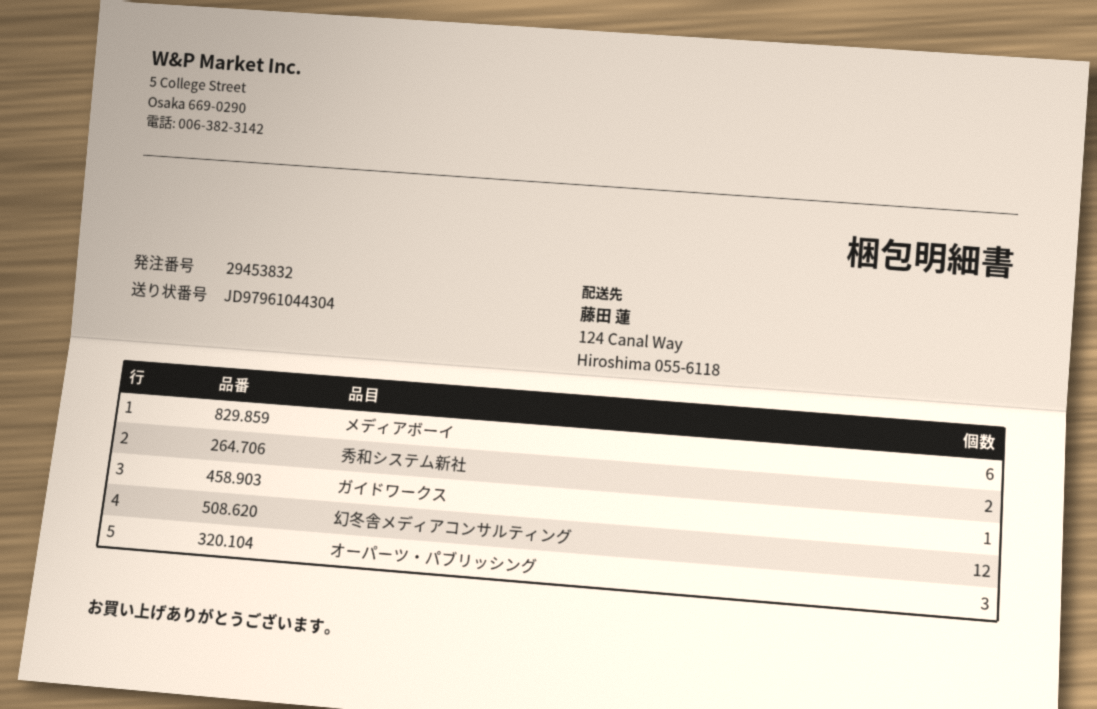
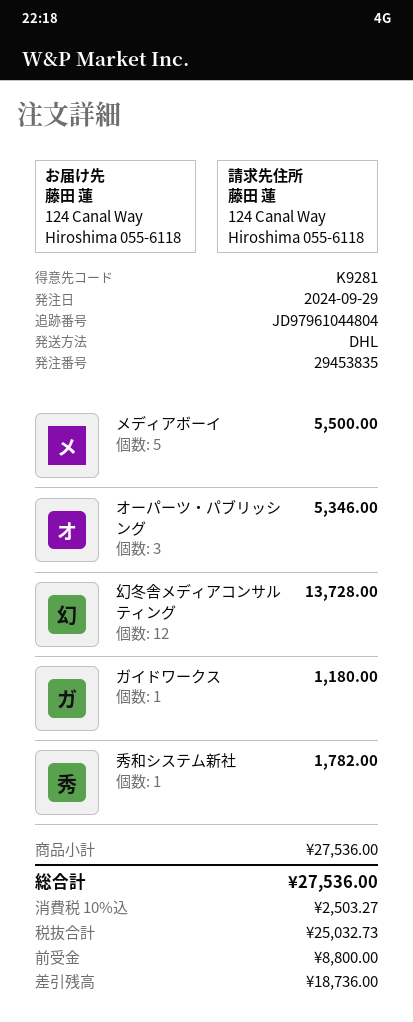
order number: 29453832 -> 29453835
tracking number: JD97961044304 -> JD97961044804
メディアボーイ: 6 -> 5
秀和システム新社: 2 -> 1

